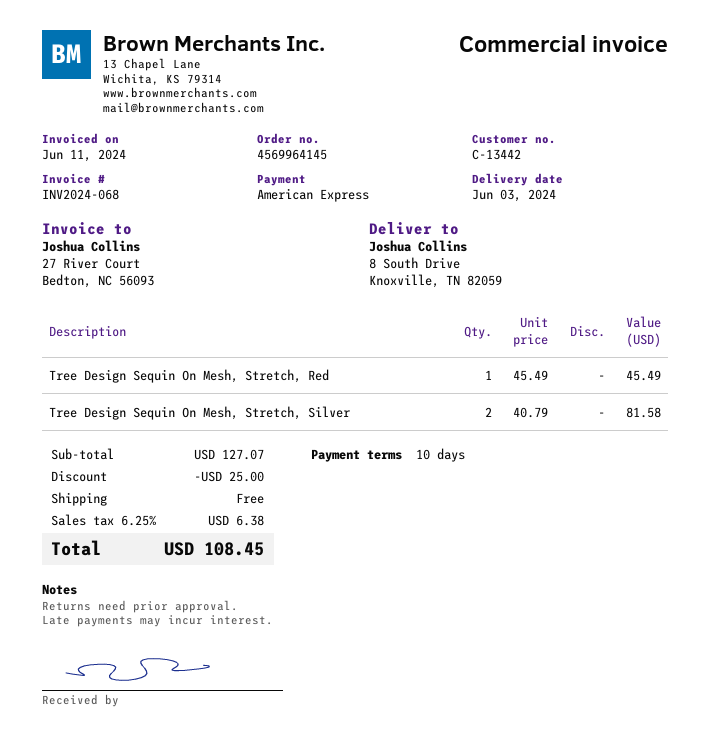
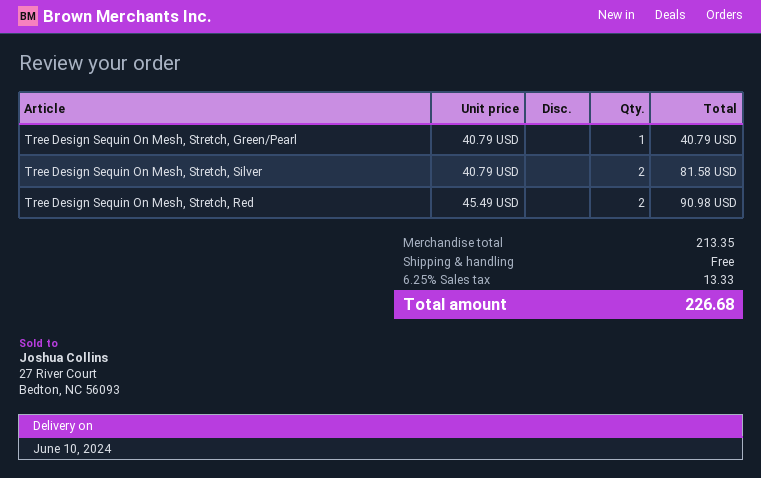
delivery date: 2024-06-03 -> 2024-06-10
Tree Design Sequin On Mesh, Stretch, Red: 1 x 45.49 = 45.49 -> 2 x 45.49 = 90.98
Tree Design Sequin On Mesh, Stretch, Green/Pearl: none -> 1 x 40.79 = 40.79
subtotal: 127.07 -> 213.35
discount: 25.00 -> none
tax: 6.25% = 6.38 -> 6.25% = 13.33
total: 108.45 -> 226.68

